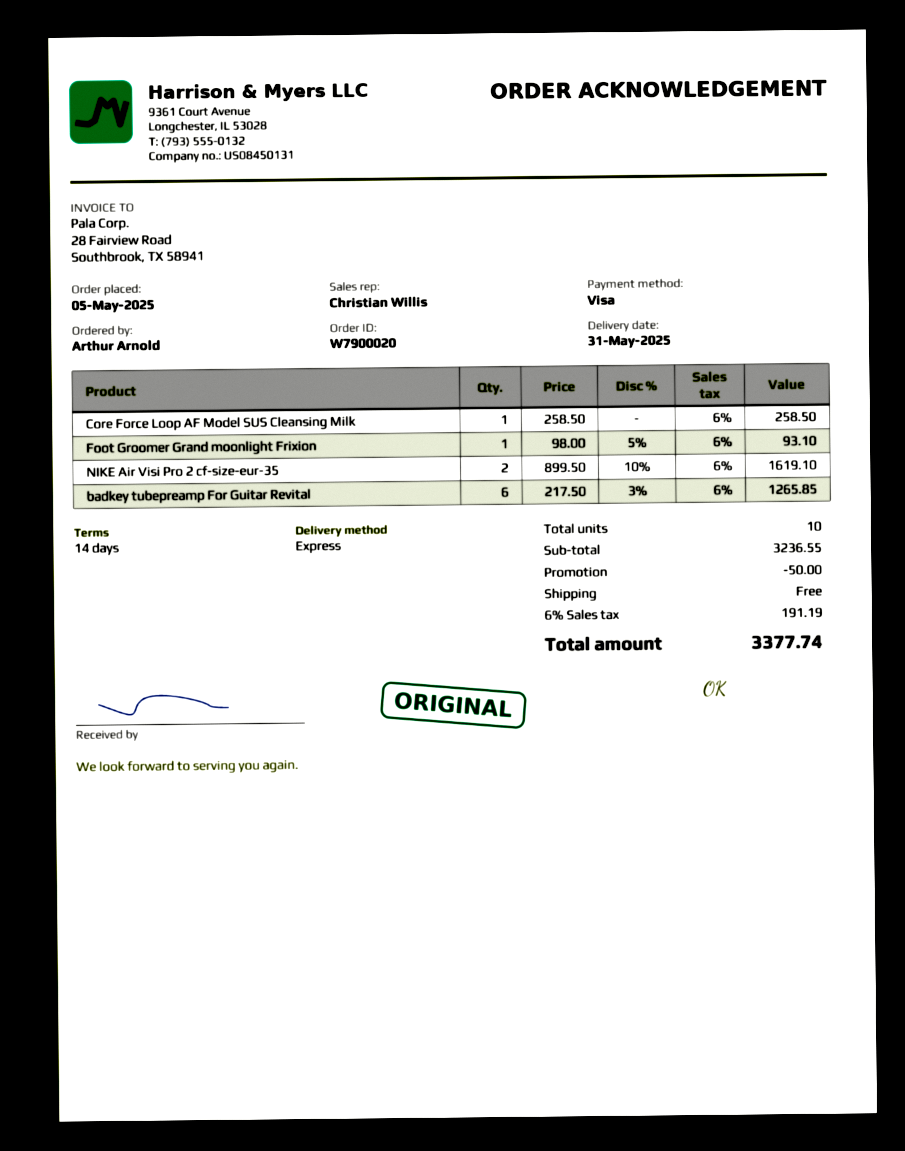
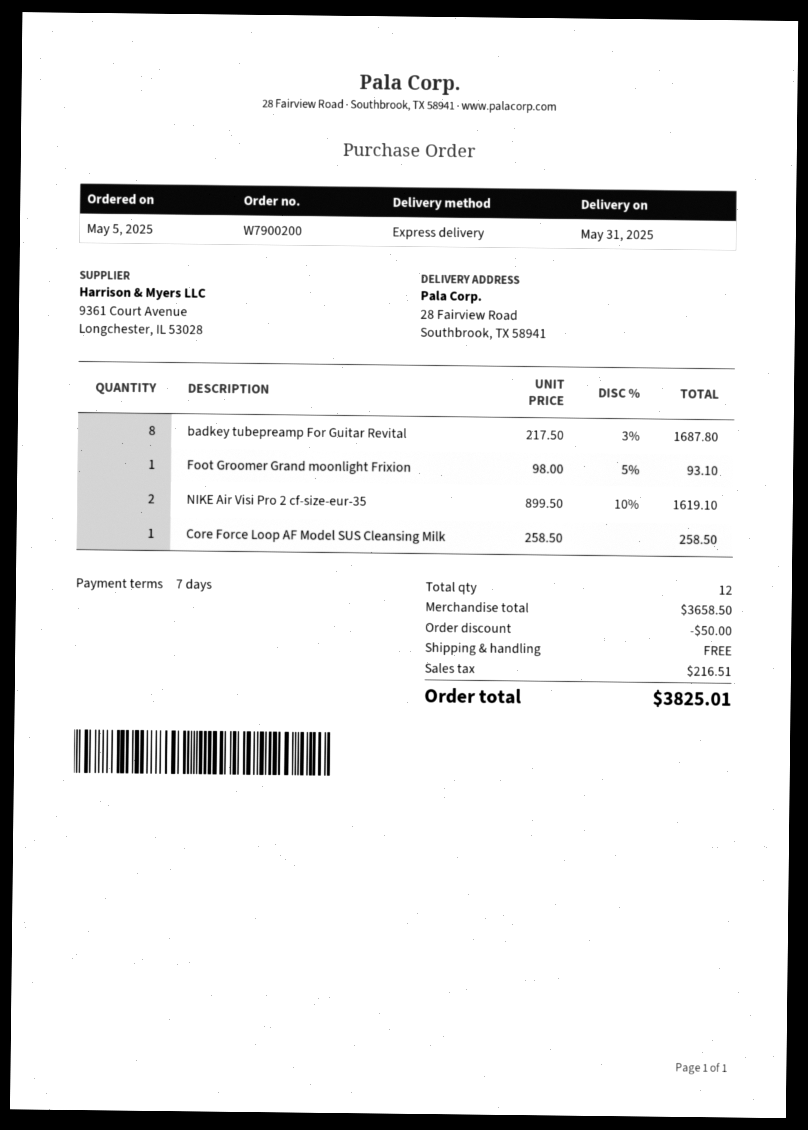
order number: W7900020 -> W7900200
payment terms: 14 days -> 7 days
badkey tubepreamp For Guitar Revital: 6 x 217.50 - 3% = 1265.85 -> 8 x 217.50 - 3% = 1687.80
total quantity: 10 -> 12
subtotal: 3236.55 -> 3658.50
tax: 191.19 -> 216.51
total: 3377.74 -> 3825.01

